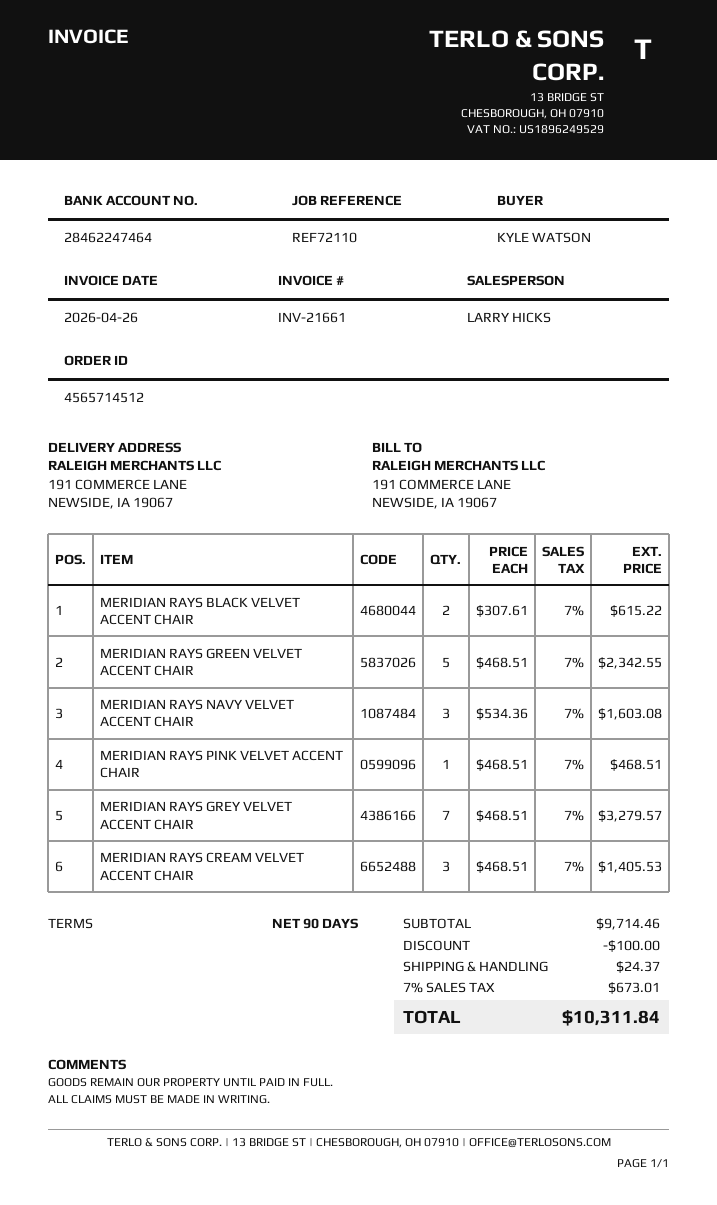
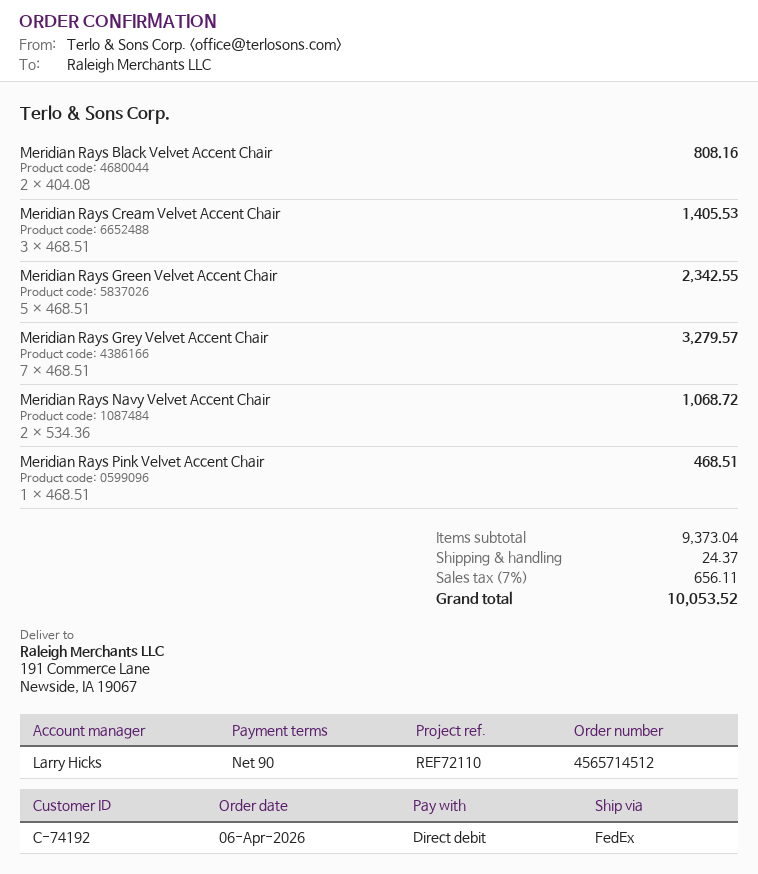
MERIDIAN RAYS BLACK VELVET ACCENT CHAIR: 2 x 307.61 = 615.22 -> 2 x 404.08 = 808.16
MERIDIAN RAYS NAVY VELVET ACCENT CHAIR: 3 x 534.36 = 1603.08 -> 2 x 534.36 = 1068.72
subtotal: 9714.46 -> 9373.04
discount: 100.00 -> none
tax: 7% = 673.01 -> 7% = 656.11
total: 10311.84 -> 10053.52

